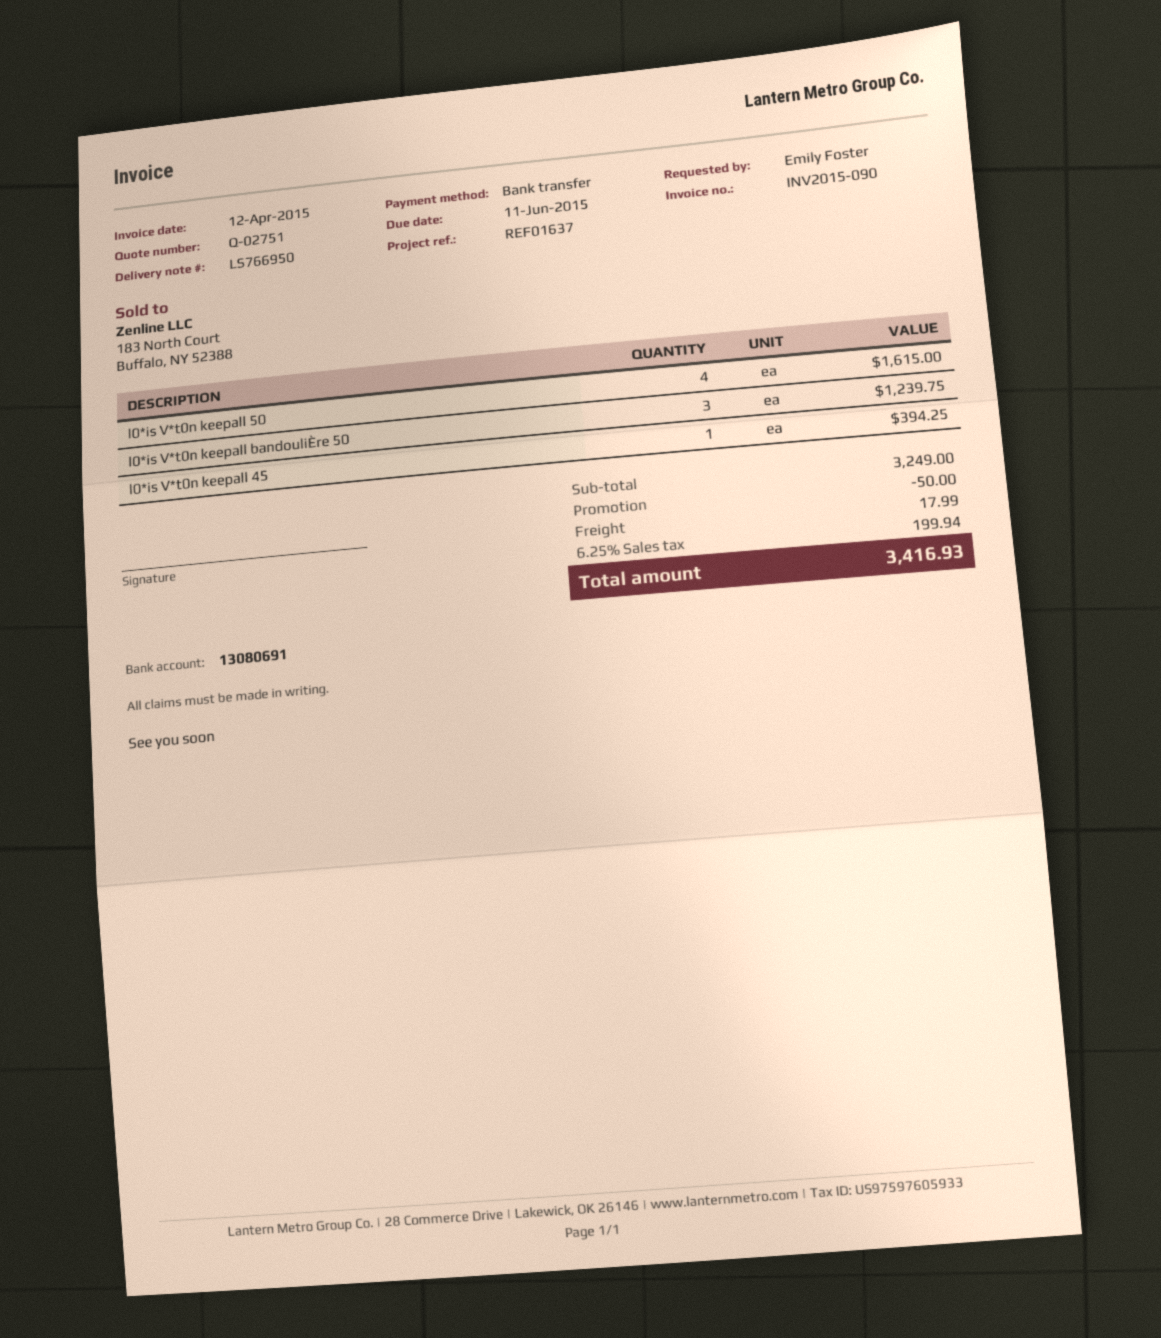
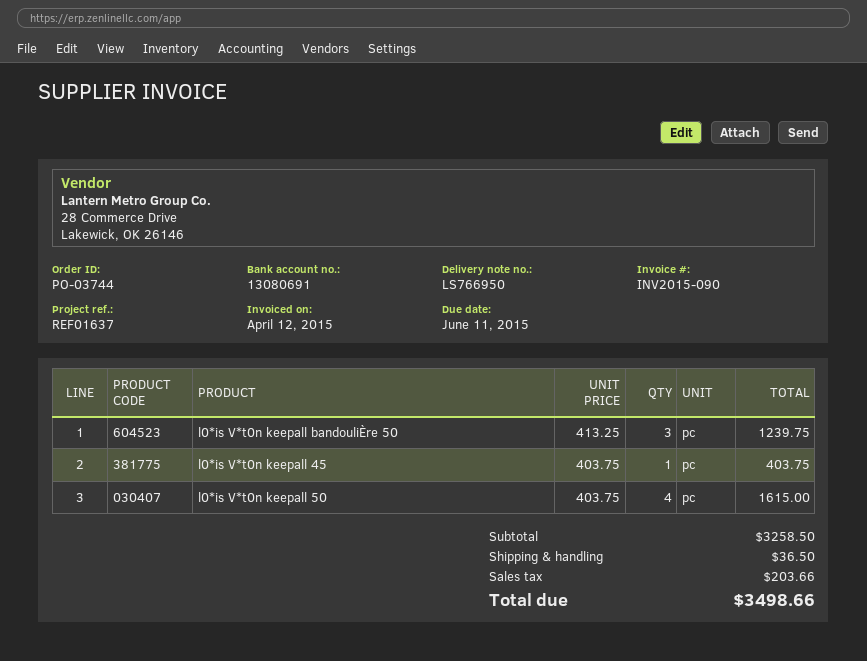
l0*is V*t0n keepall 45: 1 for 394.25 -> 1 for 403.75
subtotal: 3249.00 -> 3258.50
discount: 50.00 -> none
shipping: 17.99 -> 36.50
tax: 199.94 -> 203.66
total: 3416.93 -> 3498.66

